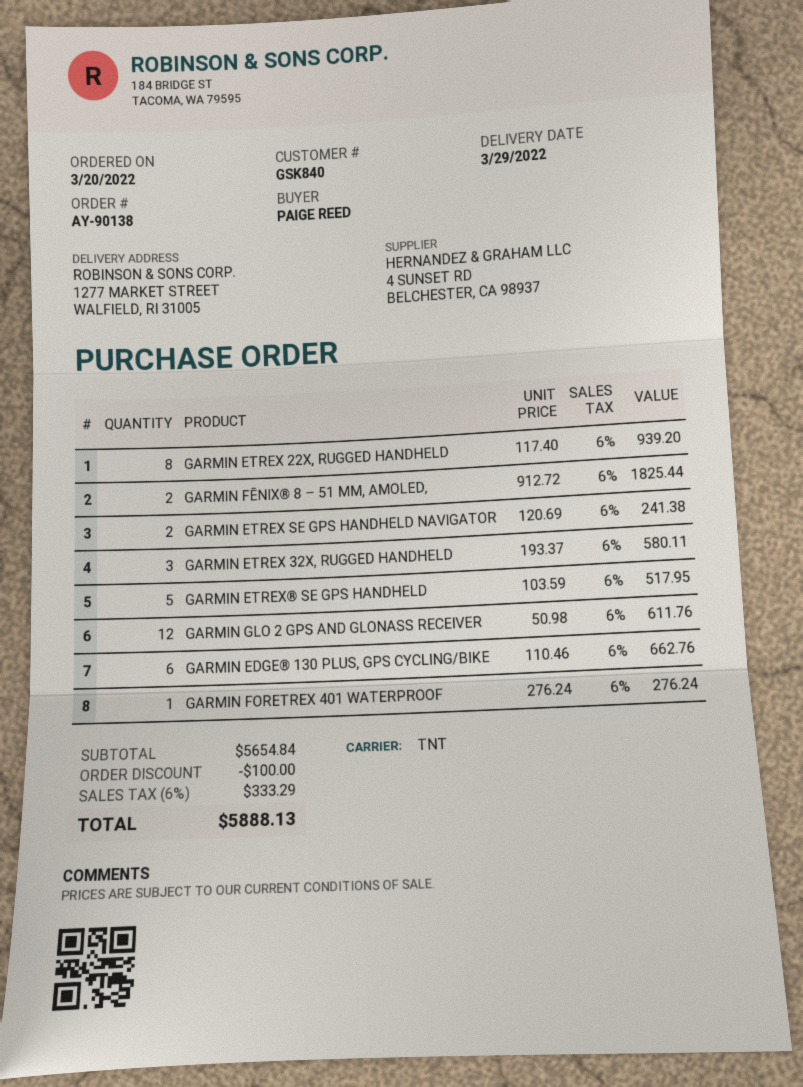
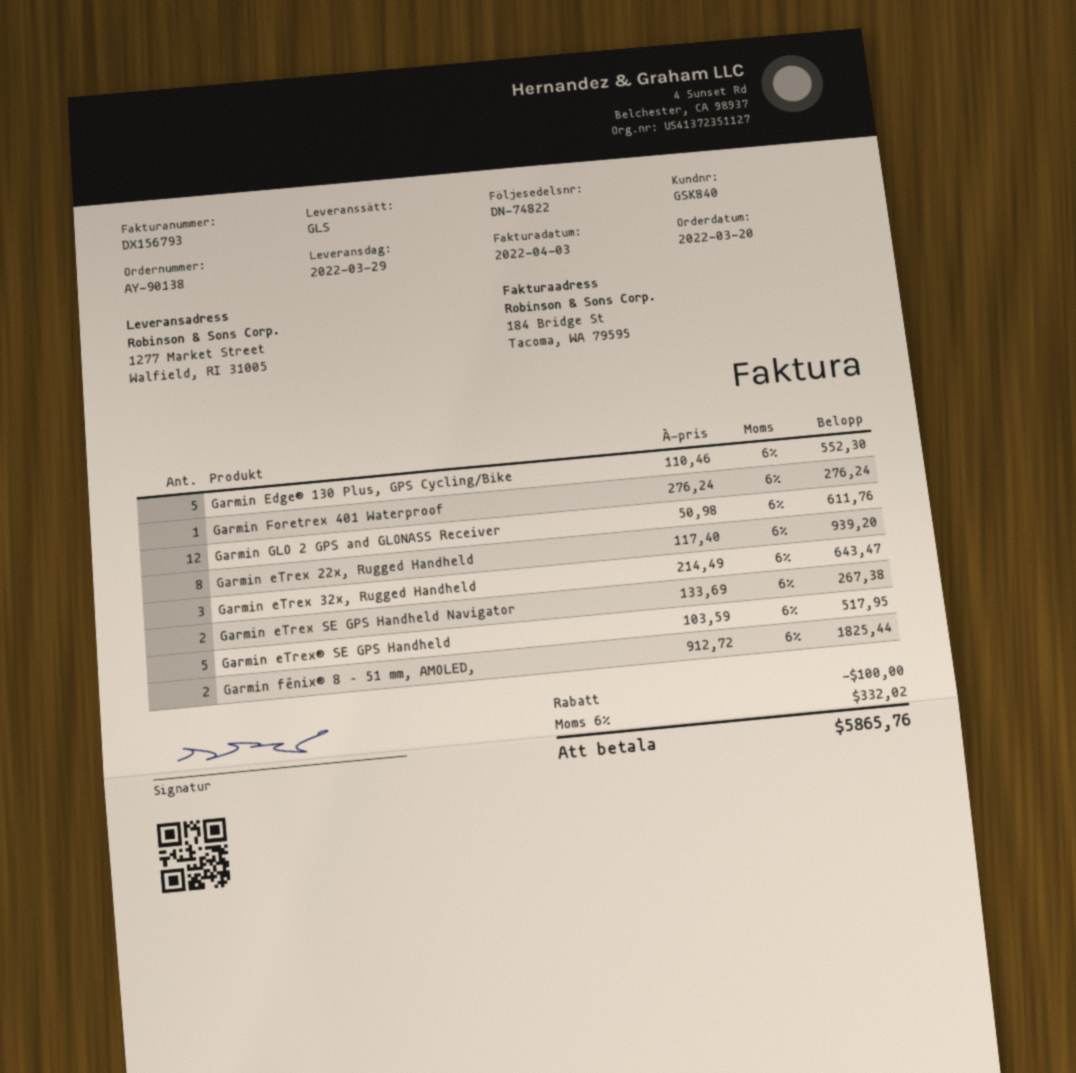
shipping method: TNT -> GLS
GARMIN ETREX SE GPS HANDHELD NAVIGATOR: 2 x 120.69 = 241.38 -> 2 x 133.69 = 267.38
GARMIN ETREX 32X, RUGGED HANDHELD: 3 x 193.37 = 580.11 -> 3 x 214.49 = 643.47
GARMIN EDGE® 130 PLUS, GPS CYCLING/BIKE: 6 x 110.46 = 662.76 -> 5 x 110.46 = 552.30
tax: 6% = 333.29 -> 6% = 332.02
total: 5888.13 -> 5865.76

